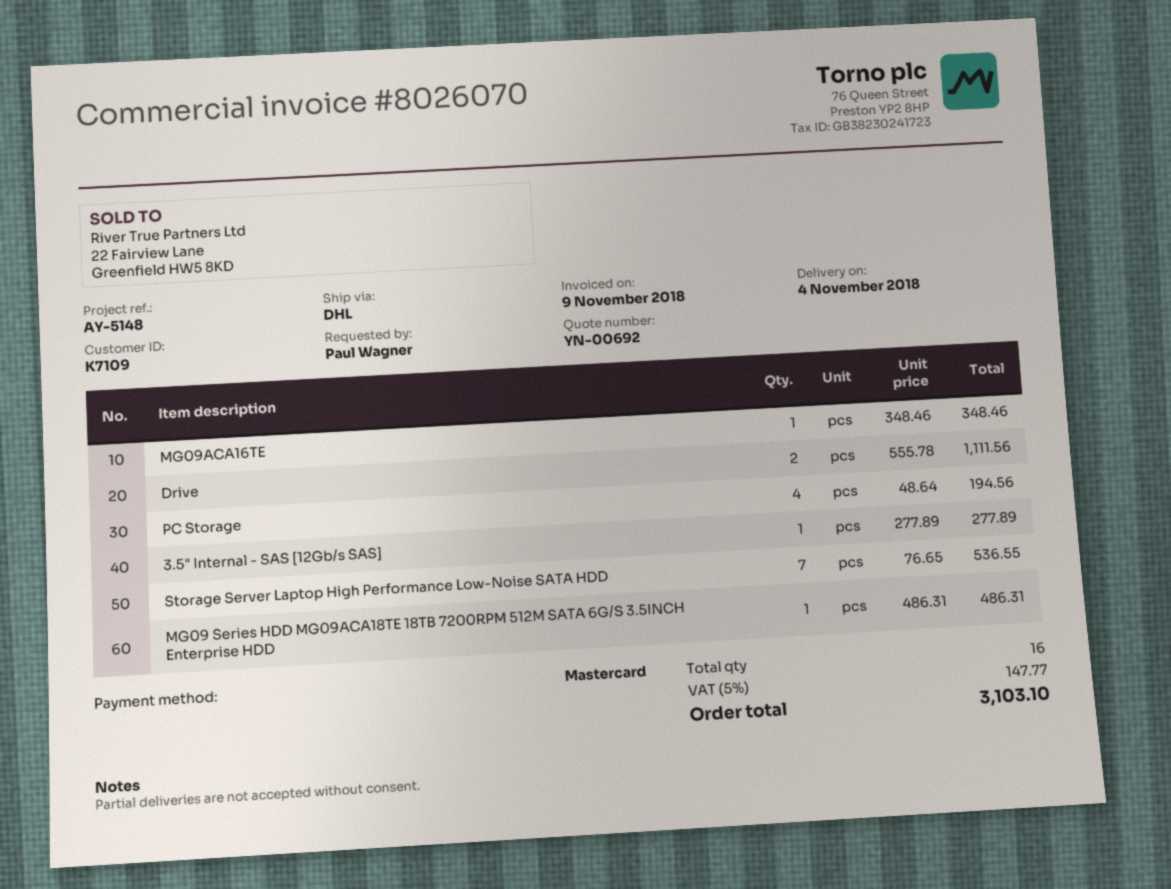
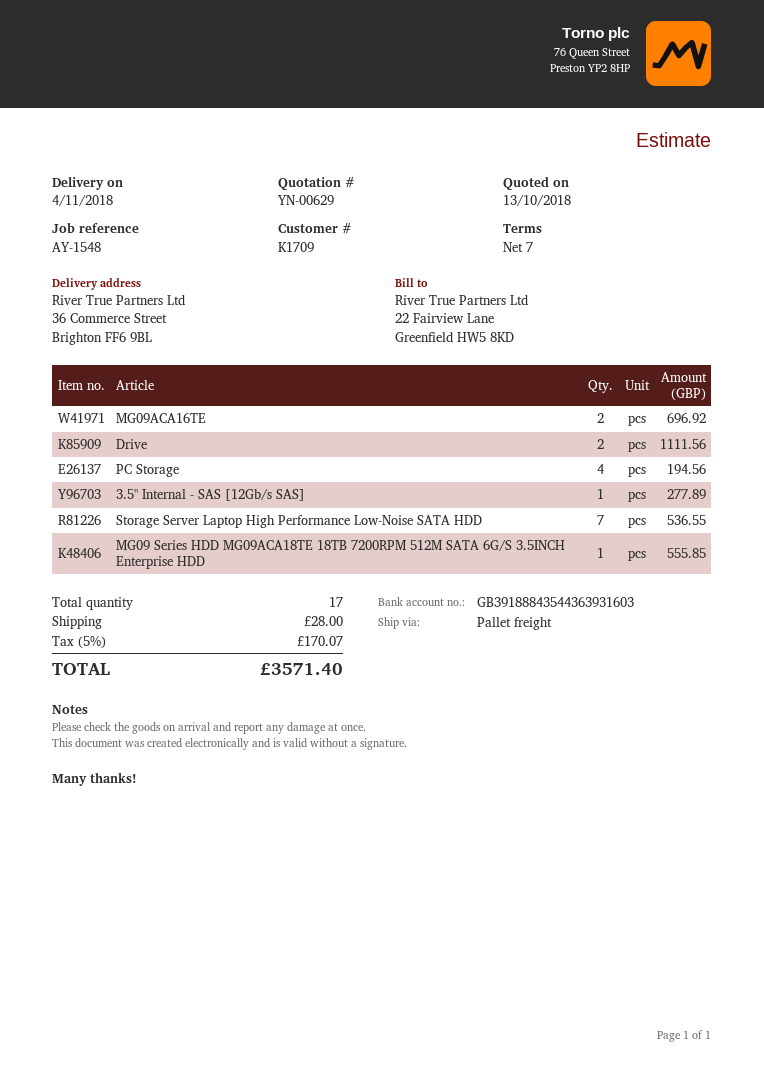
quote number: YN-00692 -> YN-00629
customer number: K7109 -> K1709
reference: AY-5148 -> AY-1548
shipping method: DHL -> pallet freight
MG09ACA16TE: 1 for 348.46 -> 2 for 696.92
MG09 Series HDD MG09ACA18TE 18TB 7200RPM 512M SATA 6G/S 3.5INCH Enterprise HDD: 1 for 486.31 -> 1 for 555.85
total quantity: 16 -> 17
shipping: none -> 28.00
tax: 5% = 147.77 -> 5% = 170.07
total: 3103.10 -> 3571.40

